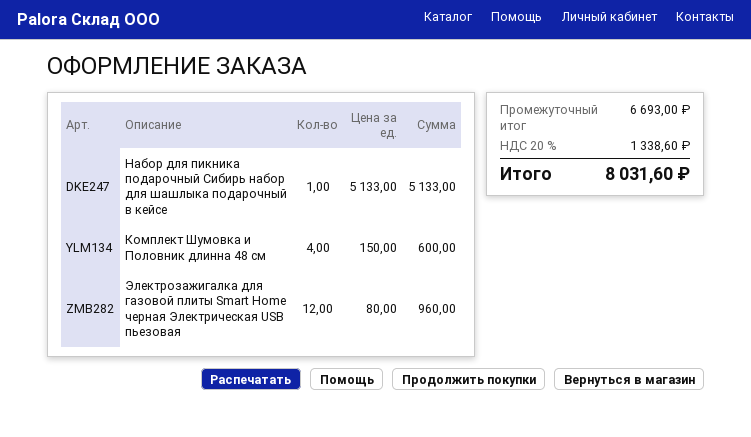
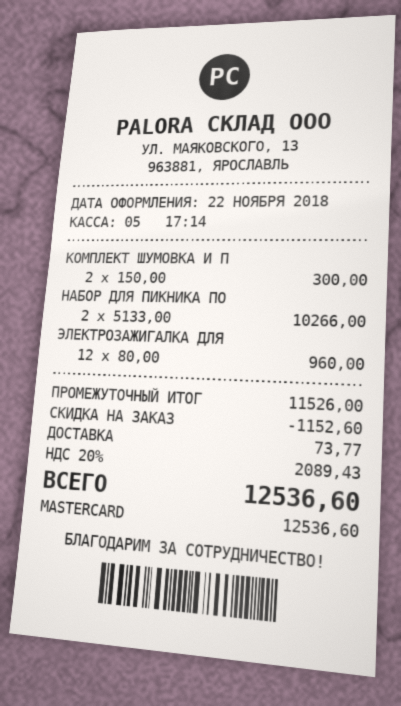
Набор для пикника подарочный Сибирь набор для шашлыка подарочный в кейсе: 1 x 5133.00 = 5133.00 -> 2 x 5133.00 = 10266.00
Комплект Шумовка и Половник длинна 48 см: 4 x 150.00 = 600.00 -> 2 x 150.00 = 300.00
subtotal: 6693.00 -> 11526.00
discount: none -> 1152.60
shipping: none -> 73.77
tax: 20% = 1338.60 -> 20% = 2089.43
total: 8031.60 -> 12536.60

